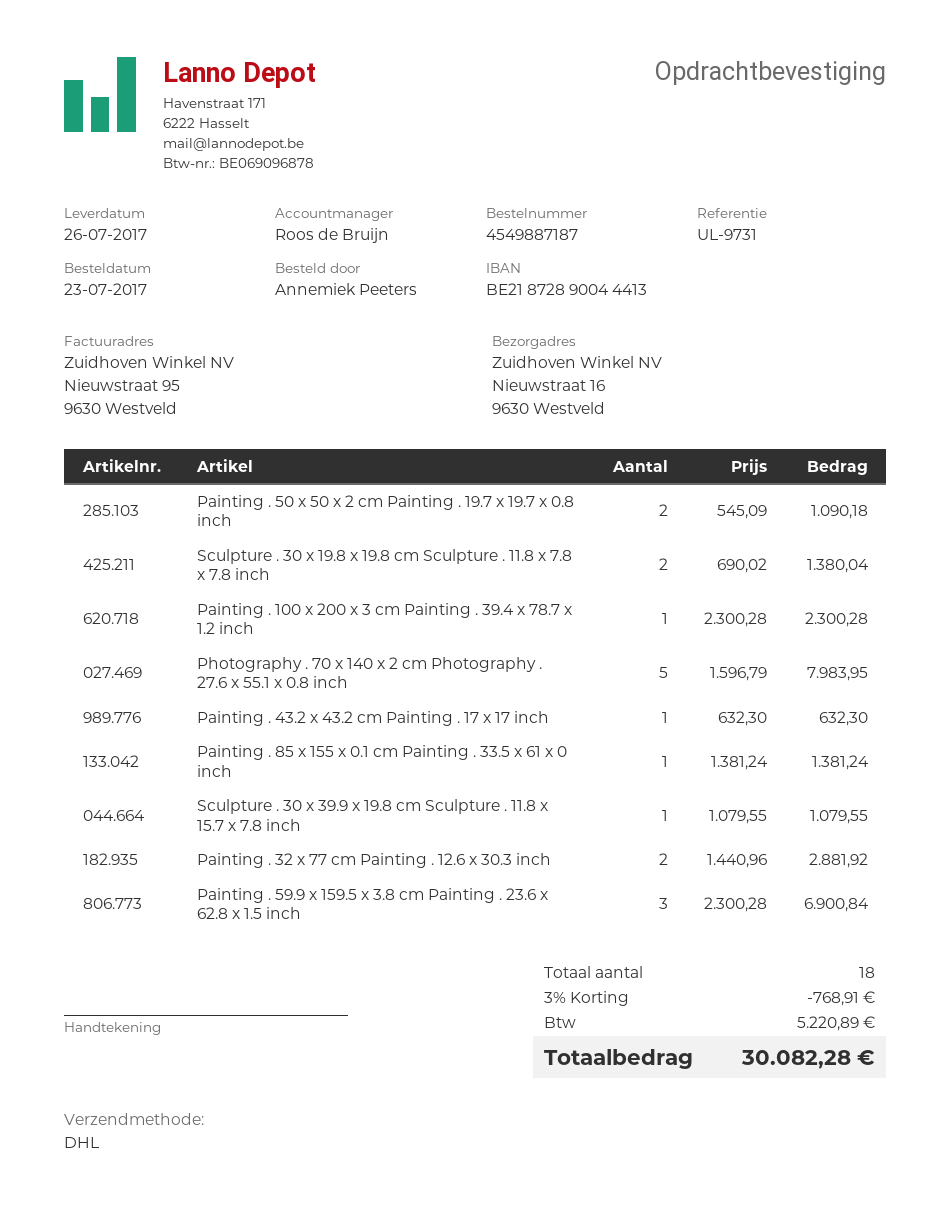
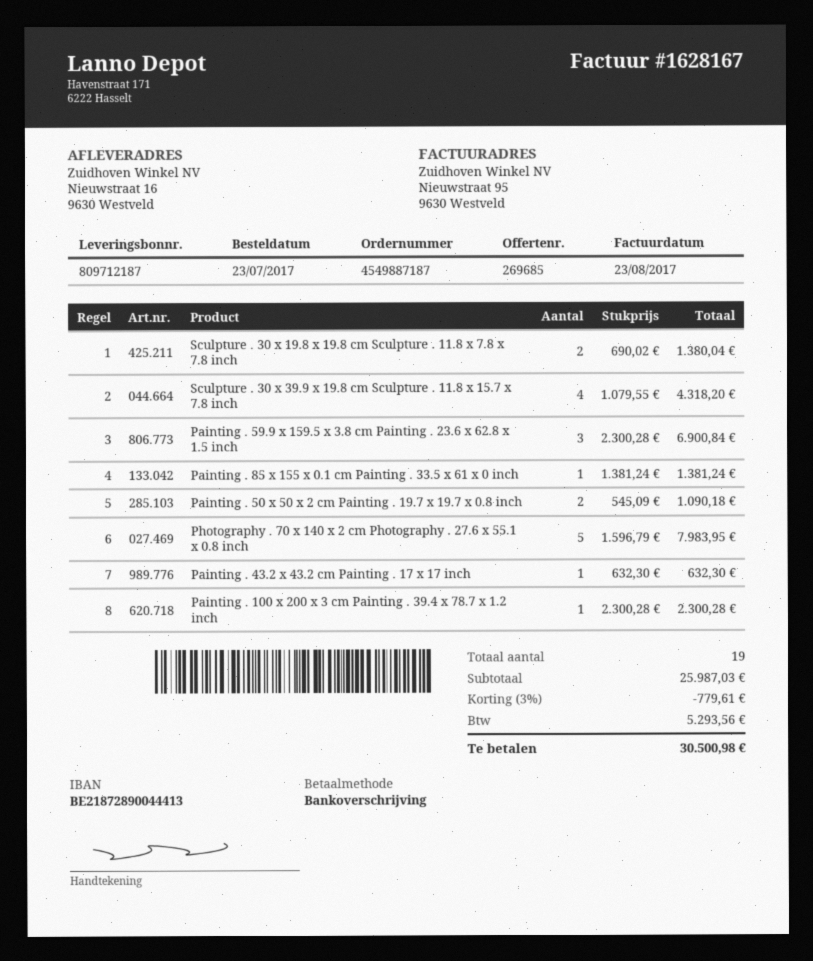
Sculpture . 30 x 39.9 x 19.8 cm Sculpture . 11.8 x 15.7 x 7.8 inch: 1 x 1079.55 = 1079.55 -> 4 x 1079.55 = 4318.20
Painting . 32 x 77 cm Painting . 12.6 x 30.3 inch: 2 x 1440.96 = 2881.92 -> none
total quantity: 18 -> 19
discount: 3% = 768.91 -> 3% = 779.61
tax: 5220.89 -> 5293.56
total: 30082.28 -> 30500.98

